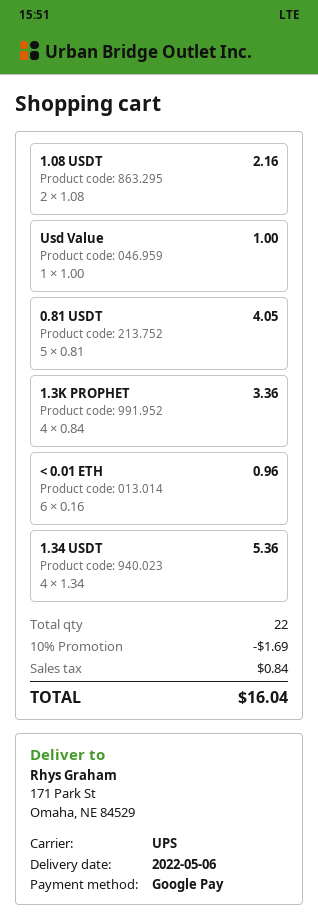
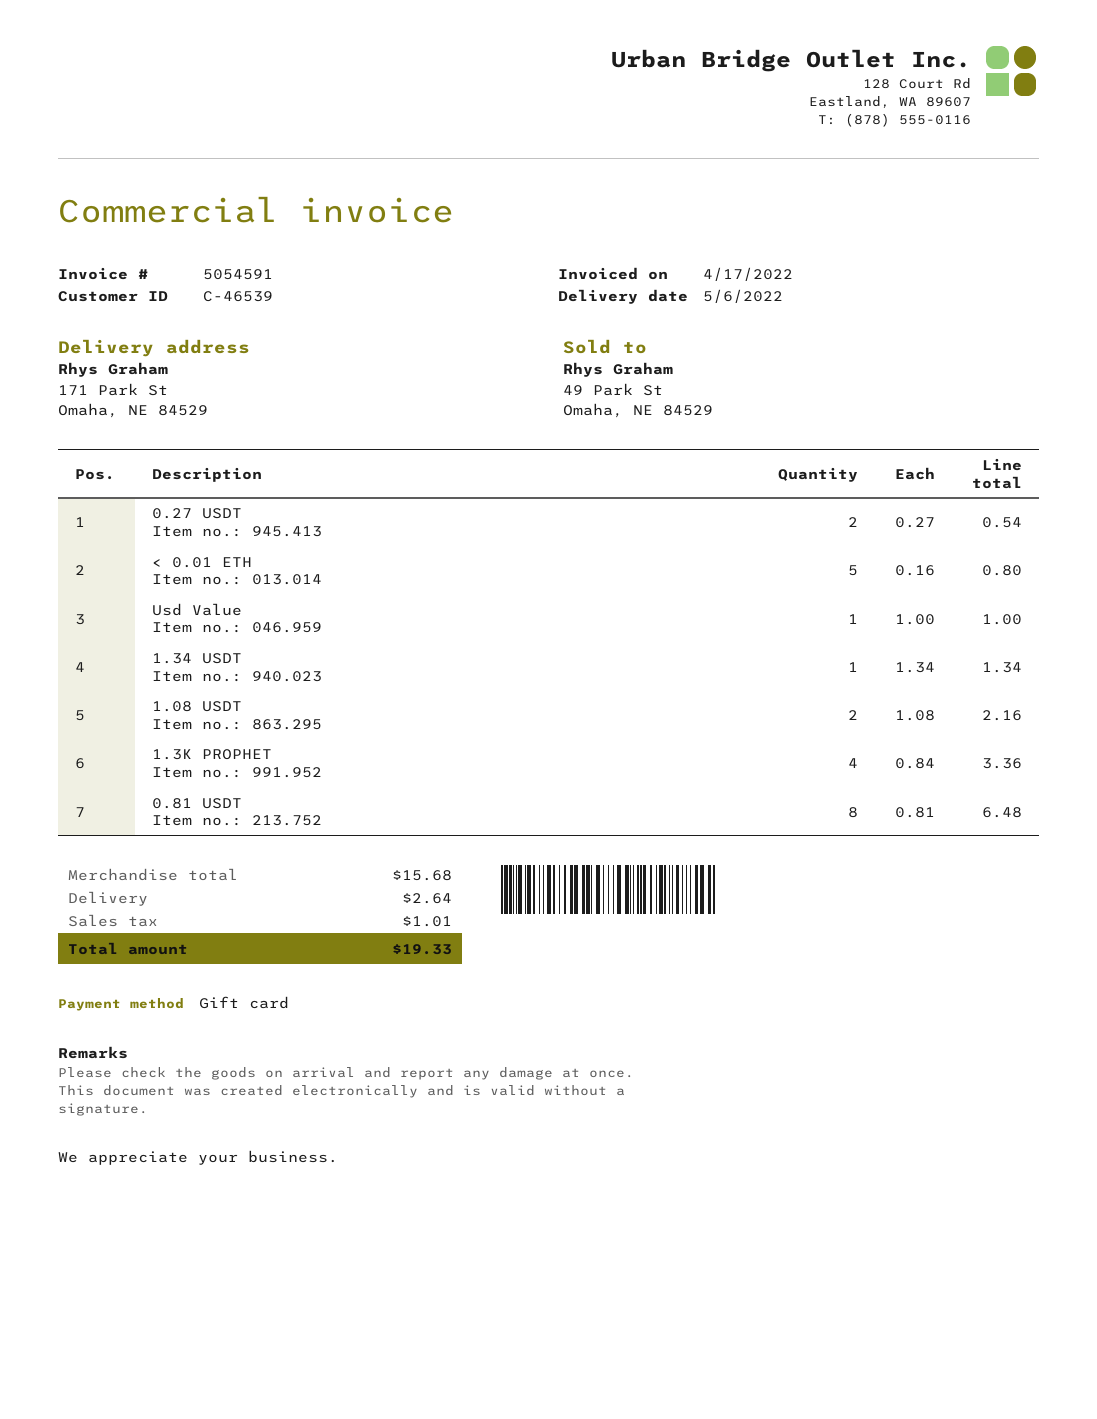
payment method: Google Pay -> gift card
0.81 USDT: 5 x 0.81 = 4.05 -> 8 x 0.81 = 6.48
< 0.01 ETH: 6 x 0.16 = 0.96 -> 5 x 0.16 = 0.80
1.34 USDT: 4 x 1.34 = 5.36 -> 1 x 1.34 = 1.34
0.27 USDT: none -> 2 x 0.27 = 0.54
discount: 10% = 1.69 -> none
shipping: none -> 2.64
tax: 0.84 -> 1.01
total: 16.04 -> 19.33

